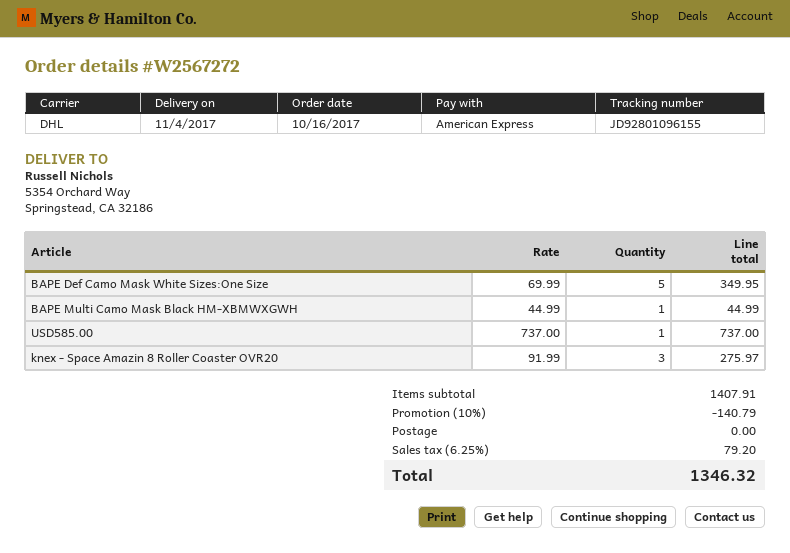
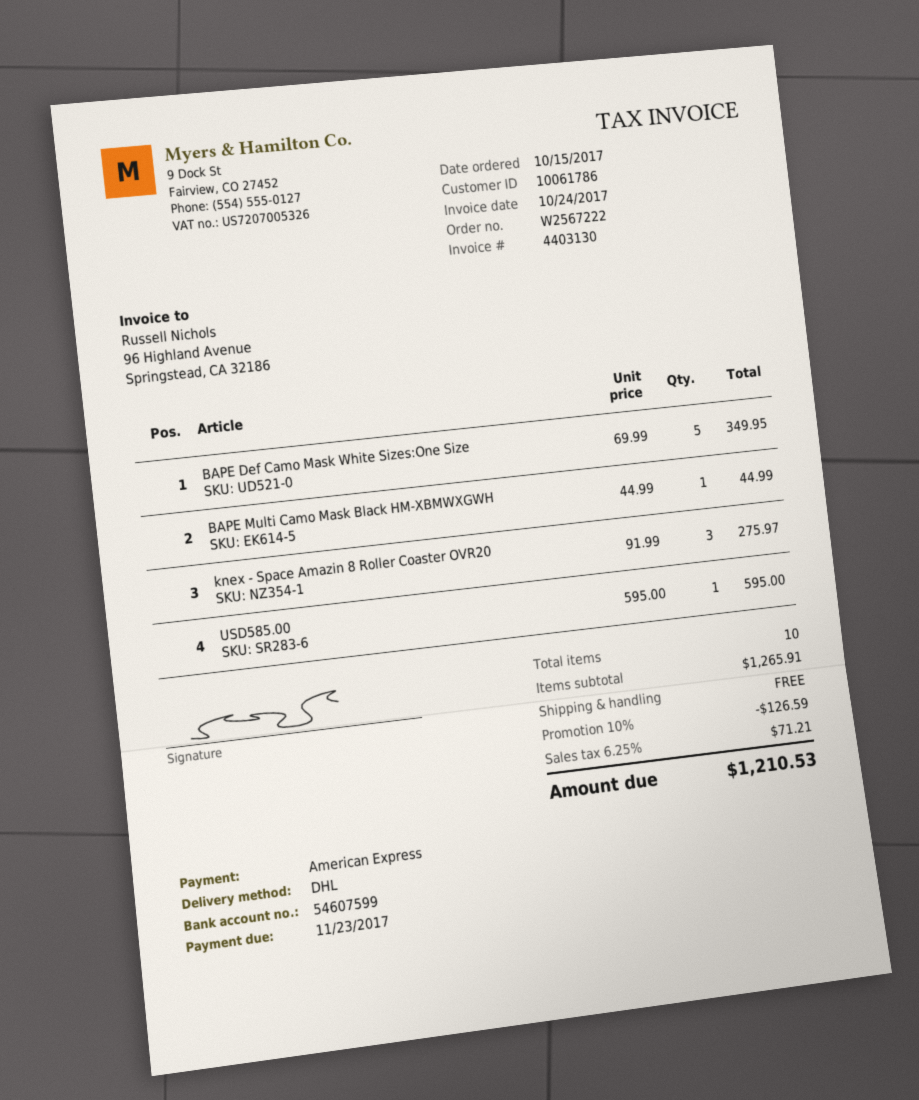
order number: W2567272 -> W2567222
order date: 2017-10-16 -> 2017-10-15
USD585.00: 1 x 737.00 = 737.00 -> 1 x 595.00 = 595.00
subtotal: 1407.91 -> 1265.91
discount: 10% = 140.79 -> 10% = 126.59
tax: 6.25% = 79.20 -> 6.25% = 71.21
total: 1346.32 -> 1210.53

